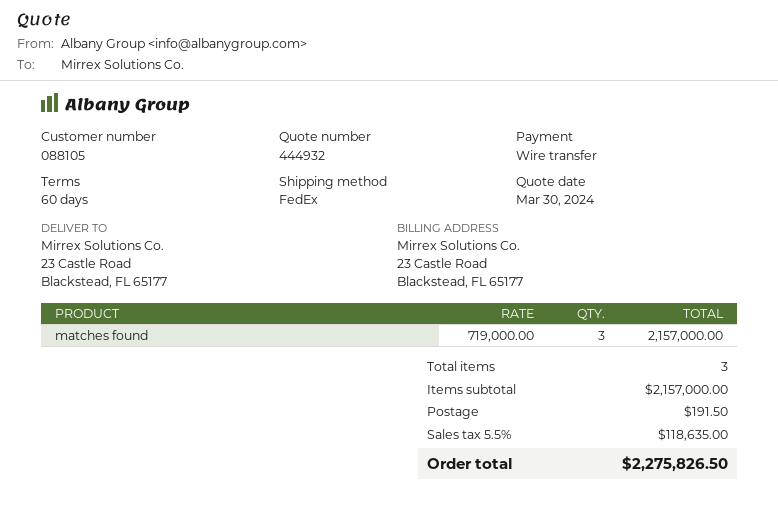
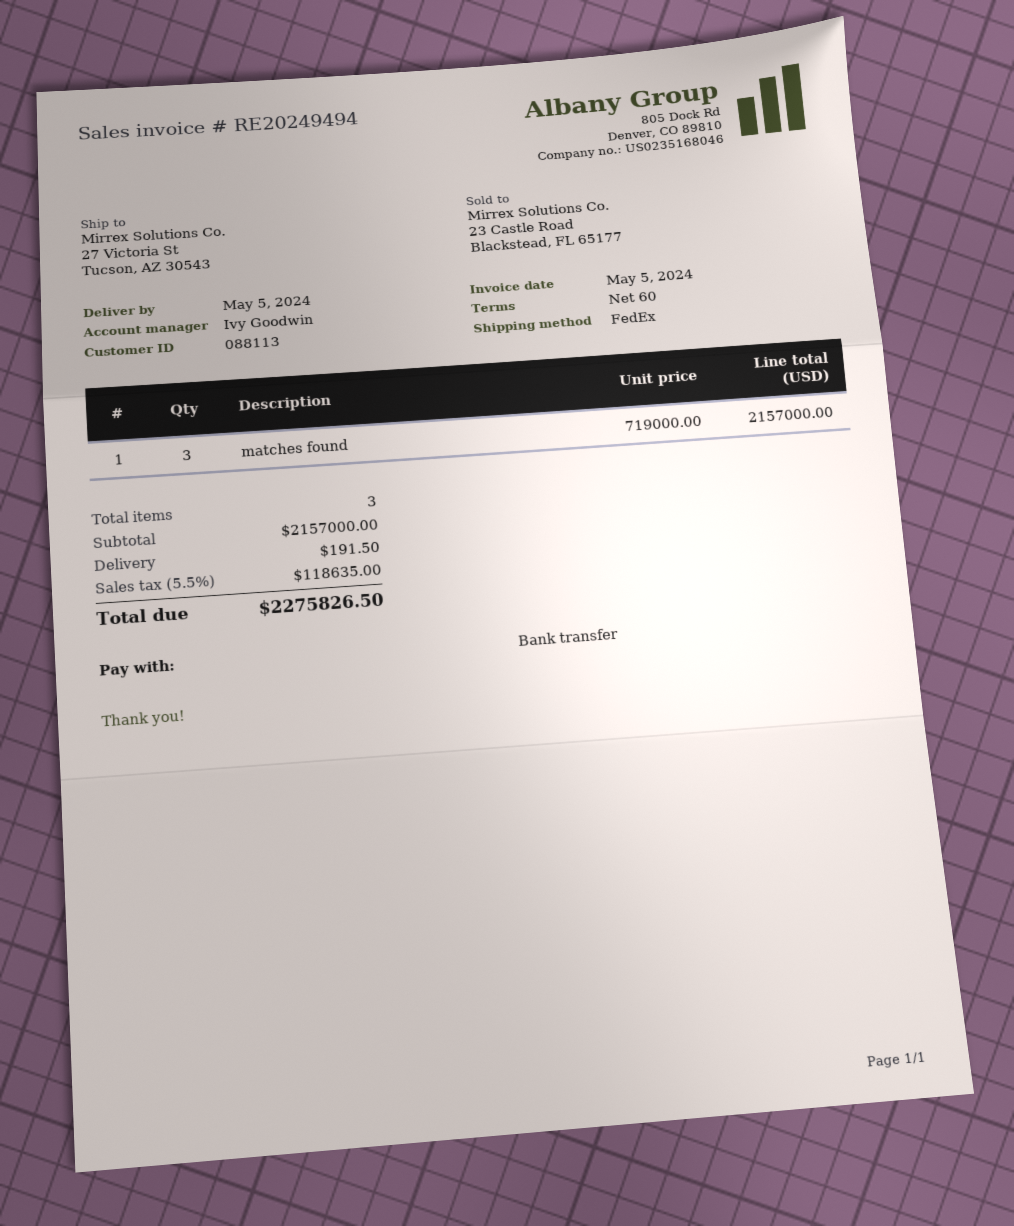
customer number: 088105 -> 088113
ship to: 23 Castle Road, Blackstead, FL 65177 -> 27 Victoria St, Tucson, AZ 30543

